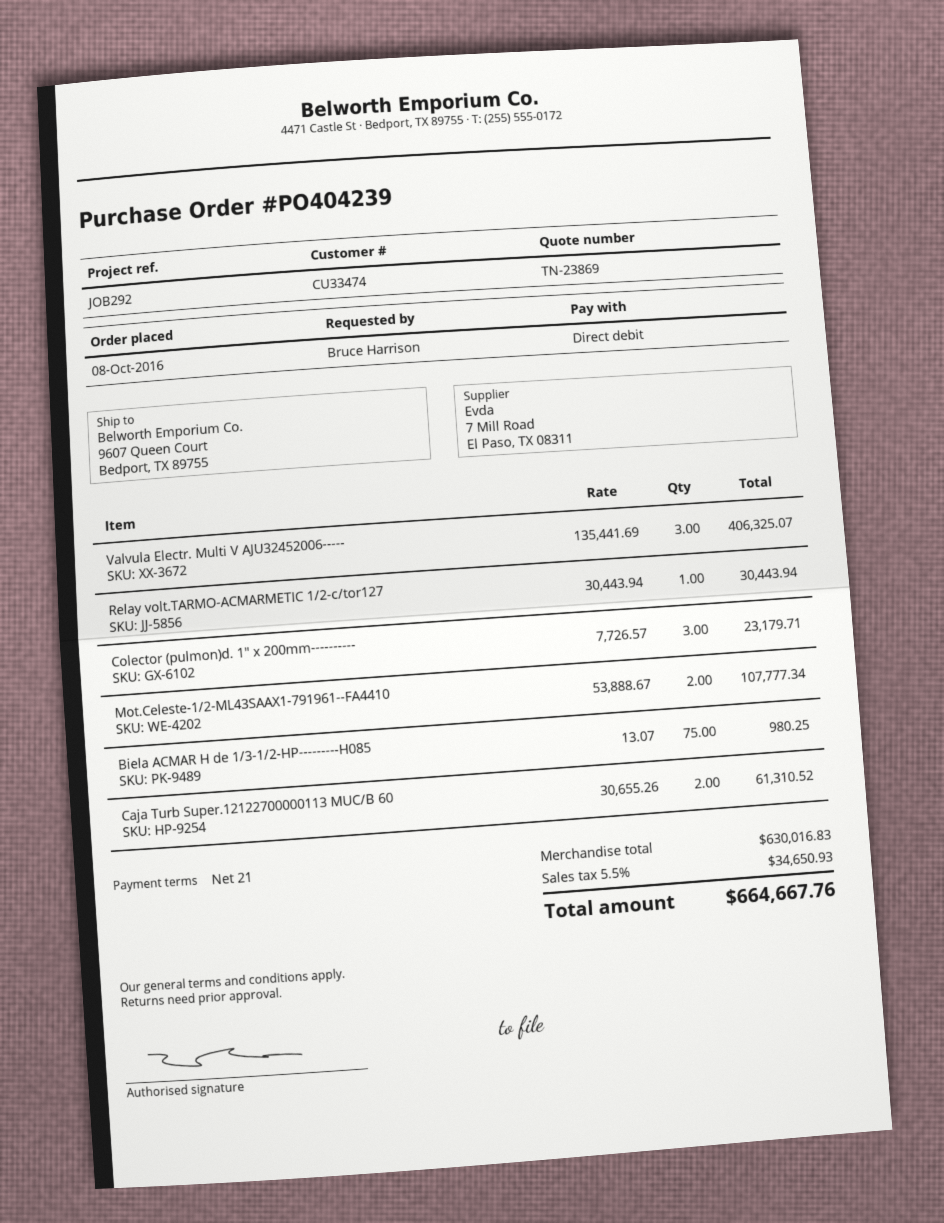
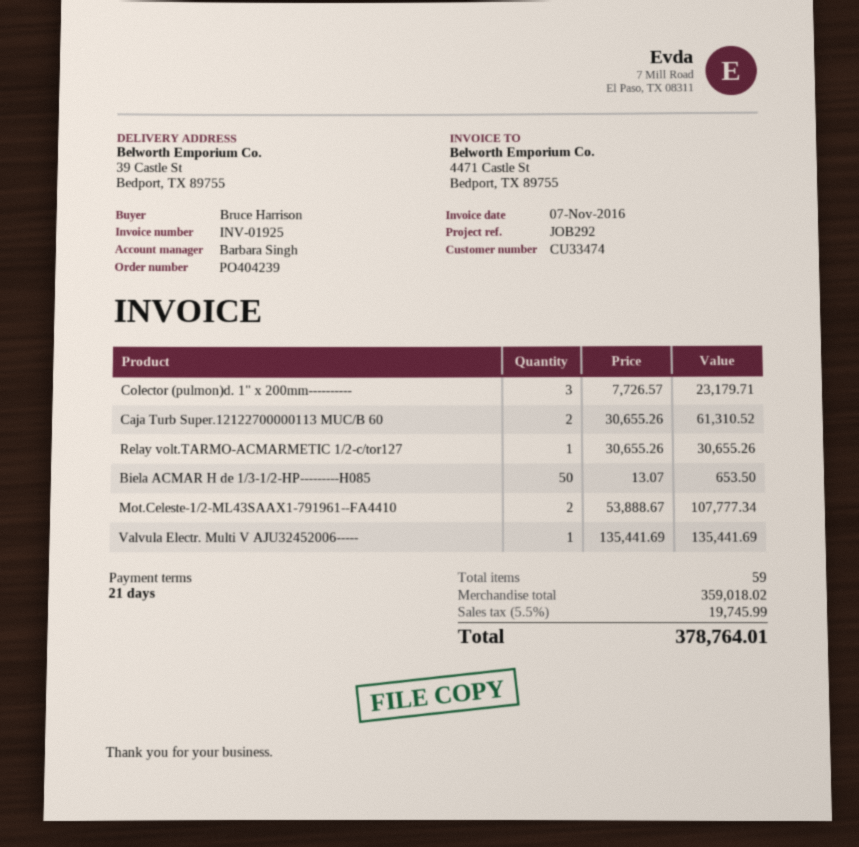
ship to: 9607 Queen Court, Bedport, TX 89755 -> 39 Castle St, Bedport, TX 89755
Valvula Electr. Multi V AJU32452006-----: 3 x 135441.69 = 406325.07 -> 1 x 135441.69 = 135441.69
Relay volt.TARMO-ACMARMETIC 1/2-c/tor127: 1 x 30443.94 = 30443.94 -> 1 x 30655.26 = 30655.26
Biela ACMAR H de 1/3-1/2-HP---------H085: 75 x 13.07 = 980.25 -> 50 x 13.07 = 653.50
subtotal: 630016.83 -> 359018.02
tax: 5.5% = 34650.93 -> 5.5% = 19745.99
total: 664667.76 -> 378764.01

